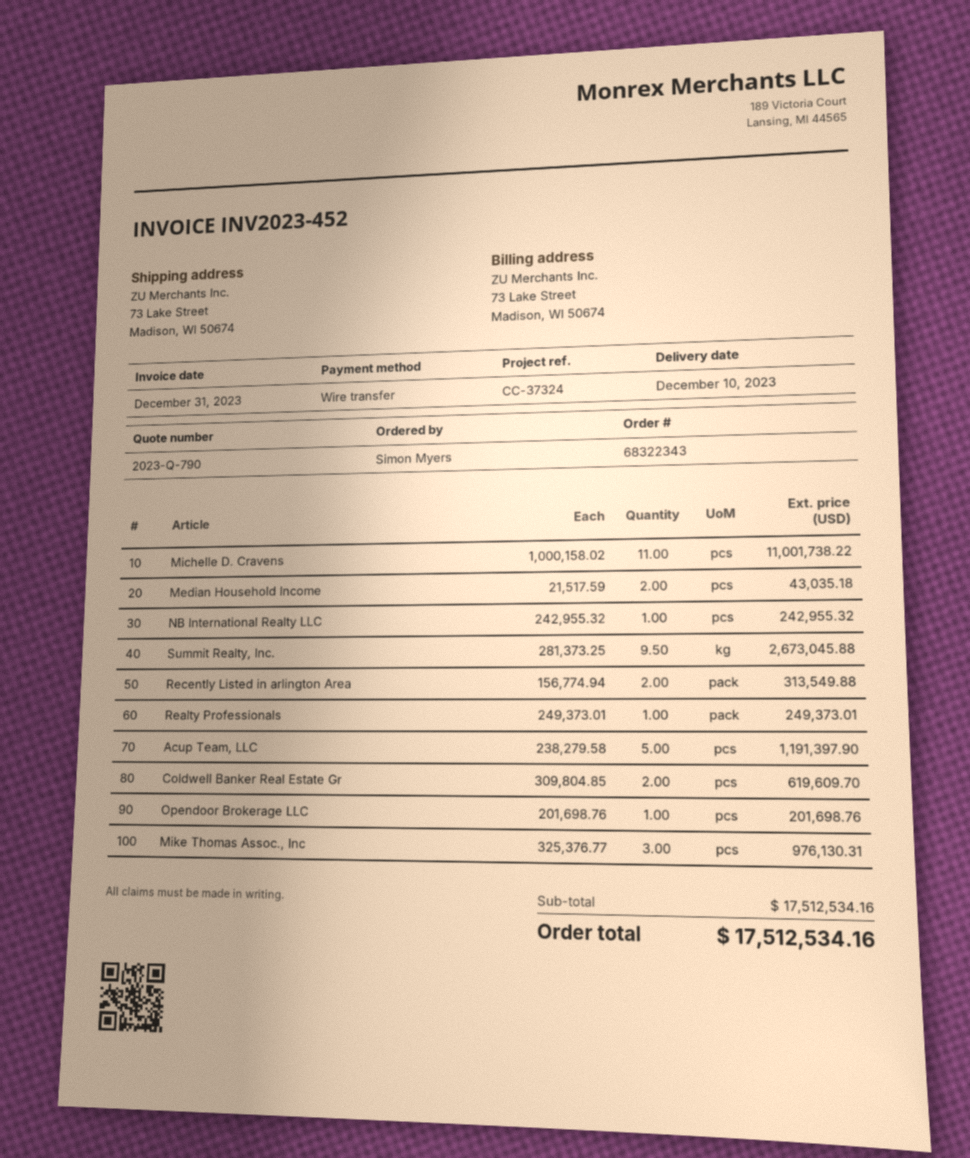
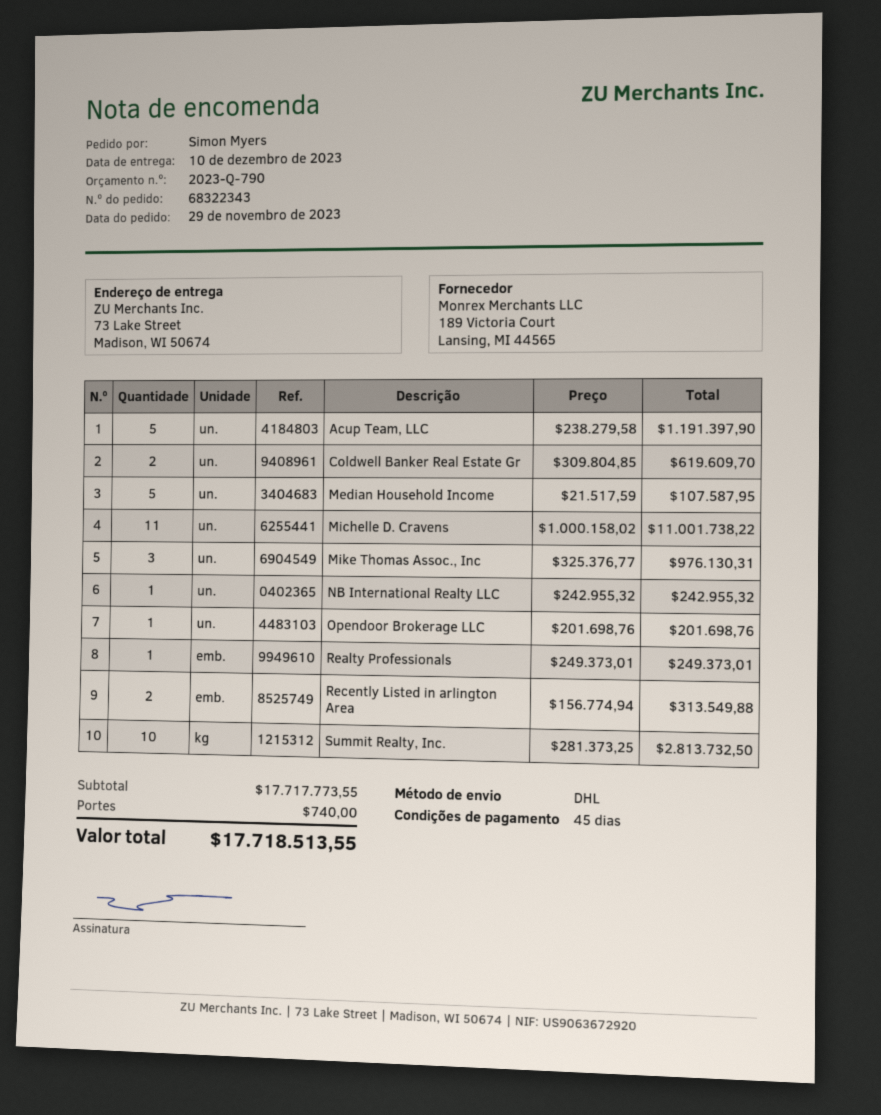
Median Household Income: 2 x 21517.59 = 43035.18 -> 5 x 21517.59 = 107587.95
Summit Realty, Inc.: 9.5 x 281373.25 = 2673045.88 -> 10 x 281373.25 = 2813732.50
subtotal: 17512534.16 -> 17717773.55
shipping: none -> 740.00
total: 17512534.16 -> 17718513.55

